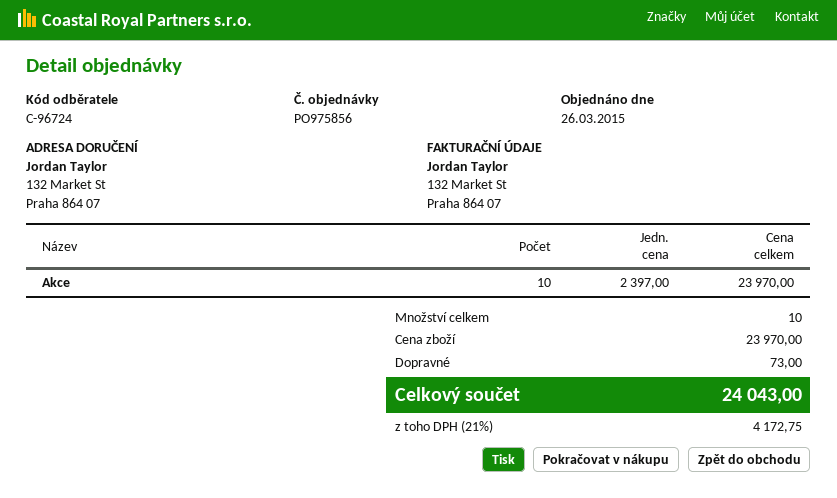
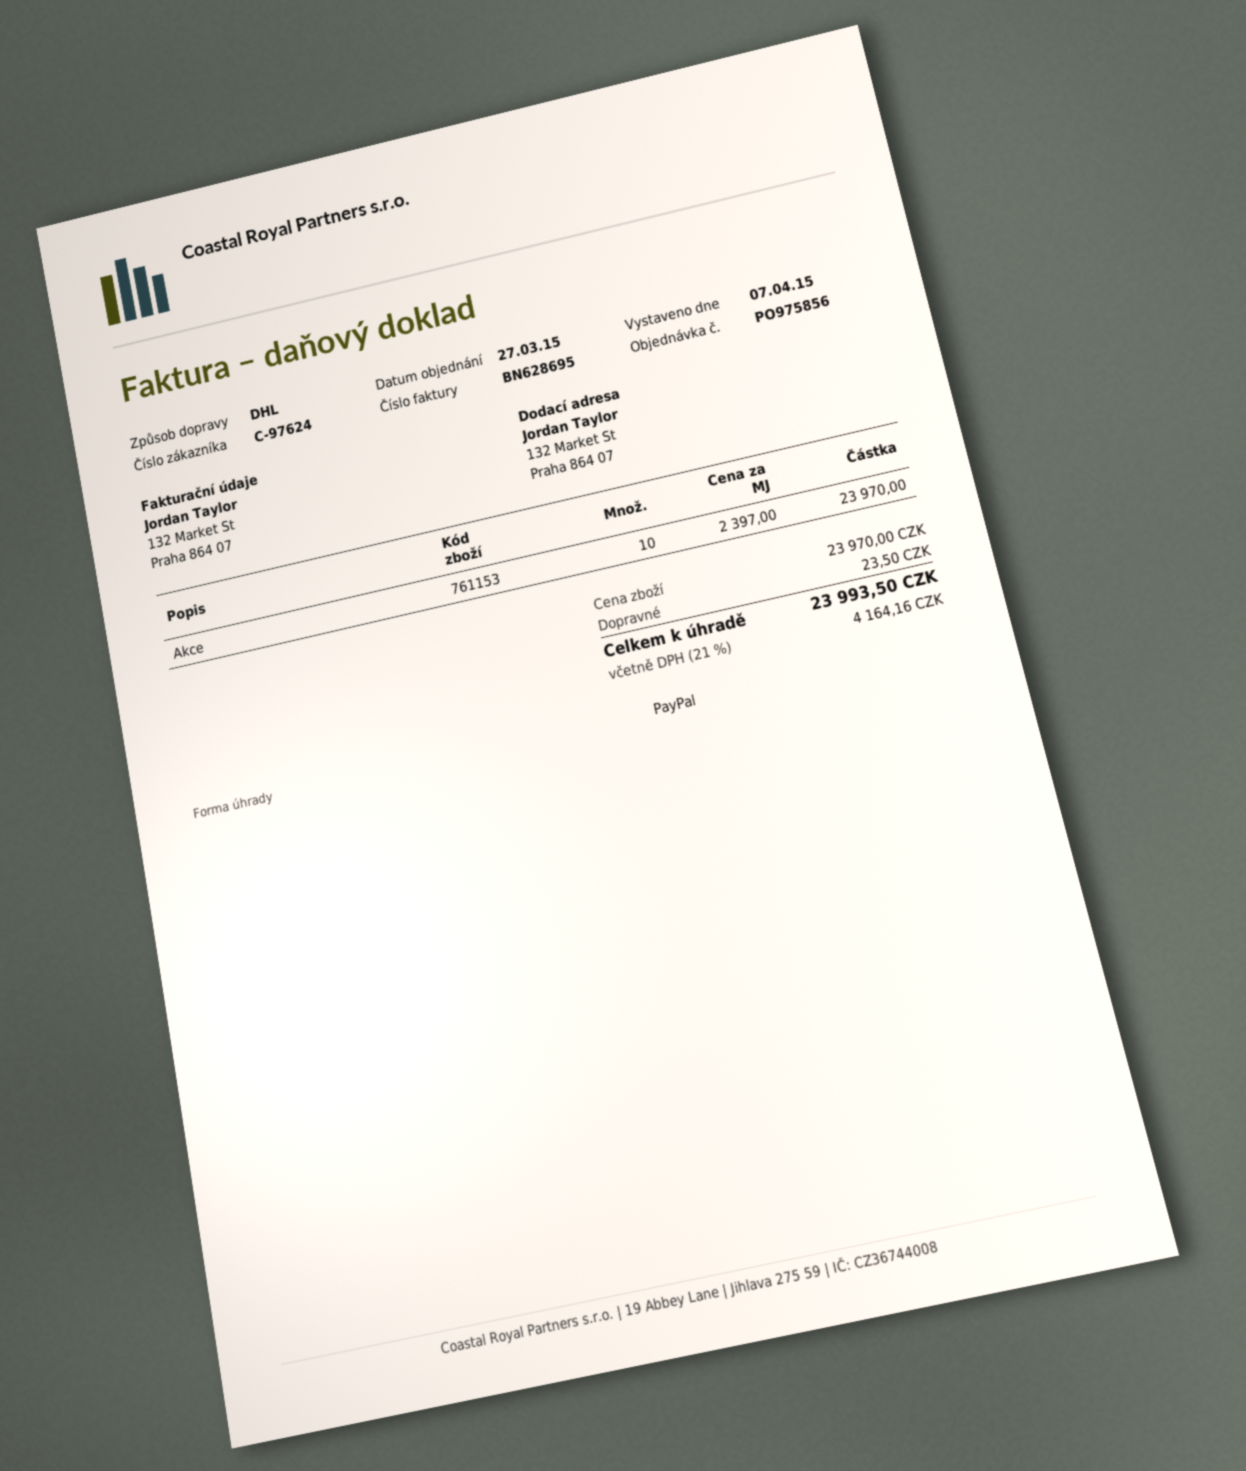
order date: 2015-03-26 -> 2015-03-27
customer number: C-96724 -> C-97624
shipping: 73.00 -> 23.50
tax: 21% = 4172.75 -> 21% = 4164.16
total: 24043.00 -> 23993.50

